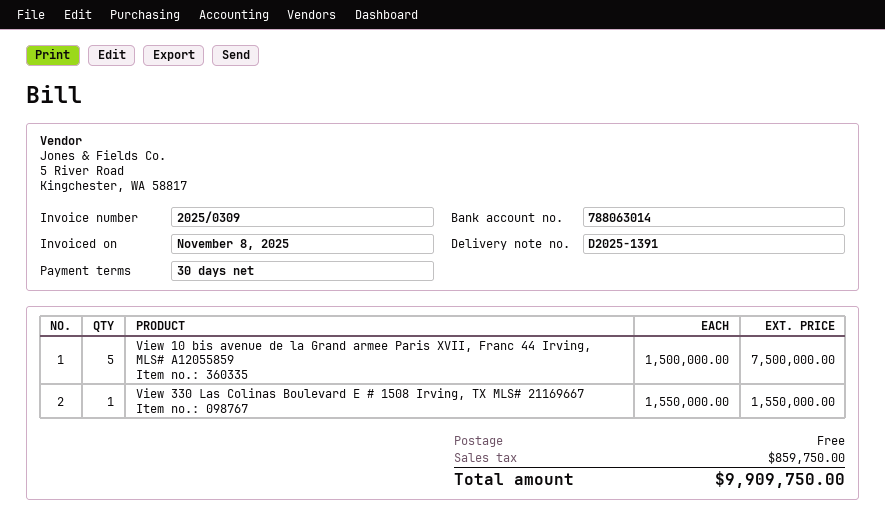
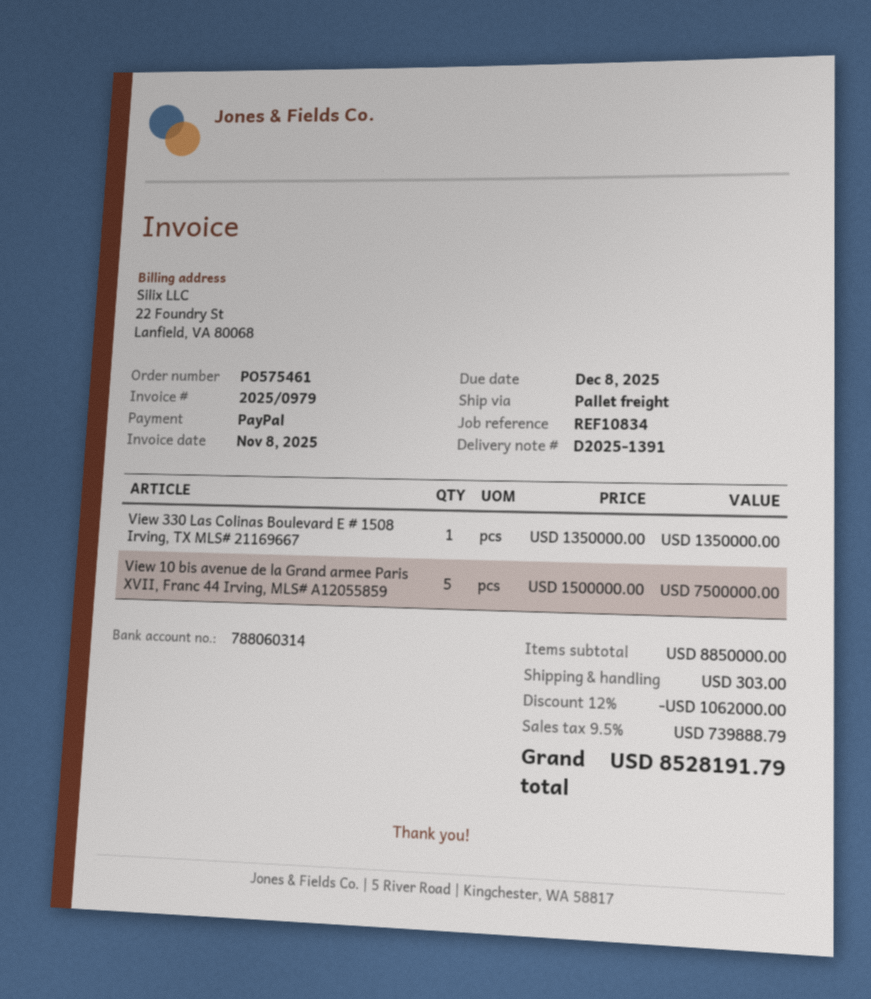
invoice number: 2025/0309 -> 2025/0979
bank account: 788063014 -> 788060314
View 330 Las Colinas Boulevard E # 1508 Irving, TX MLS# 21169667: 1 x 1550000.00 = 1550000.00 -> 1 x 1350000.00 = 1350000.00
discount: none -> 12% = 1062000.00
shipping: 0.00 -> 303.00
tax: 859750.00 -> 739888.79
total: 9909750.00 -> 8528191.79

